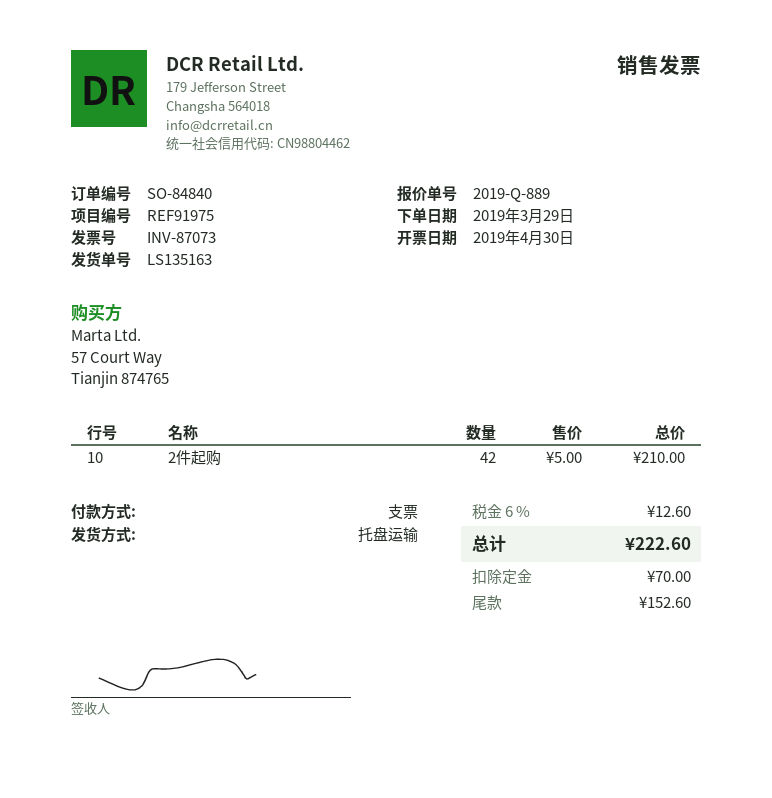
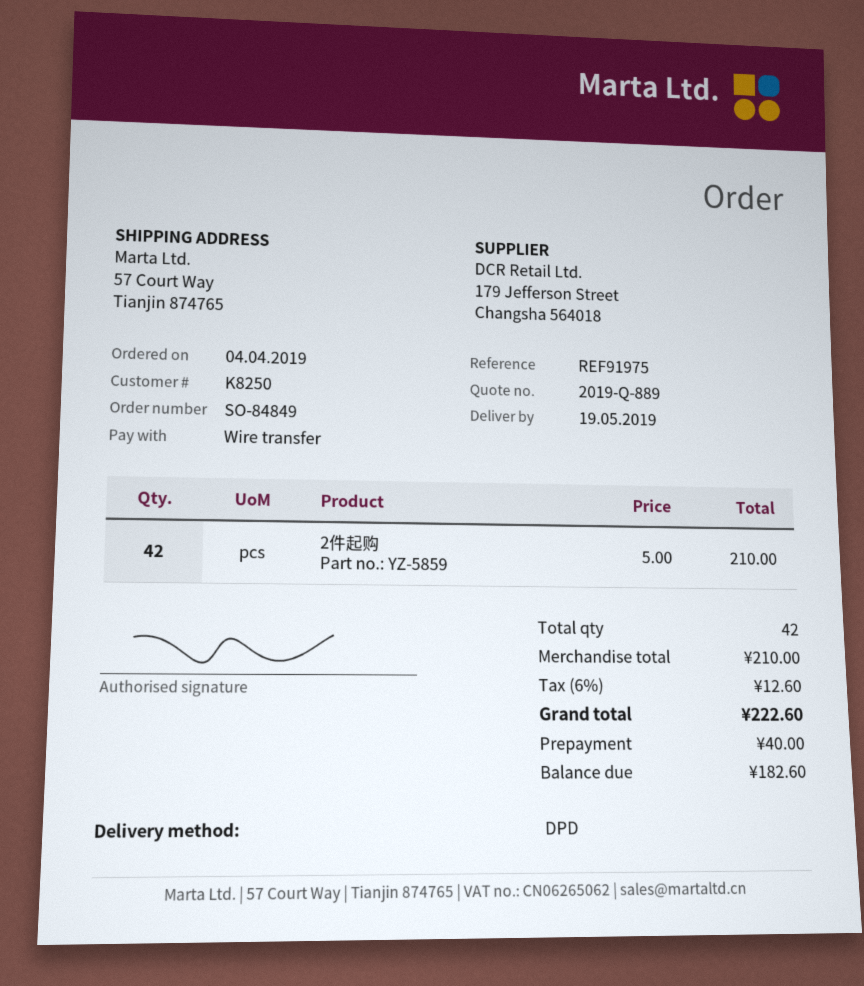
order number: SO-84840 -> SO-84849
order date: 2019-03-29 -> 2019-04-04
payment method: cheque -> bank transfer
shipping method: pallet freight -> DPD
deposit: 70.00 -> 40.00
balance: 152.60 -> 182.60

